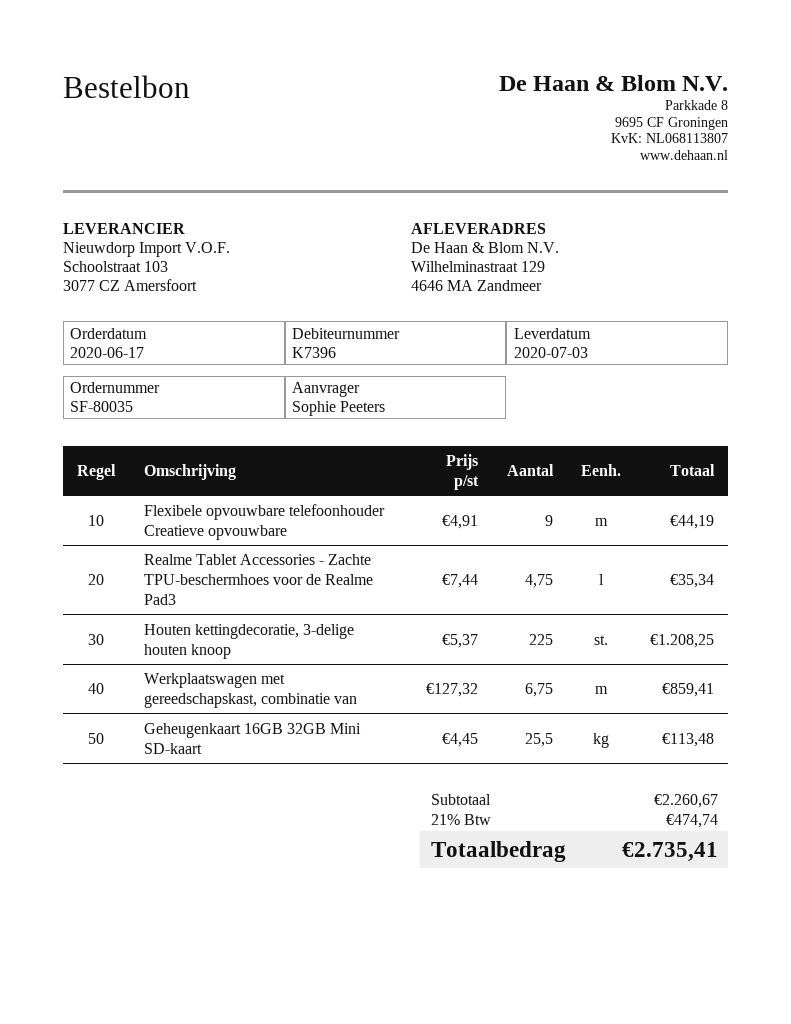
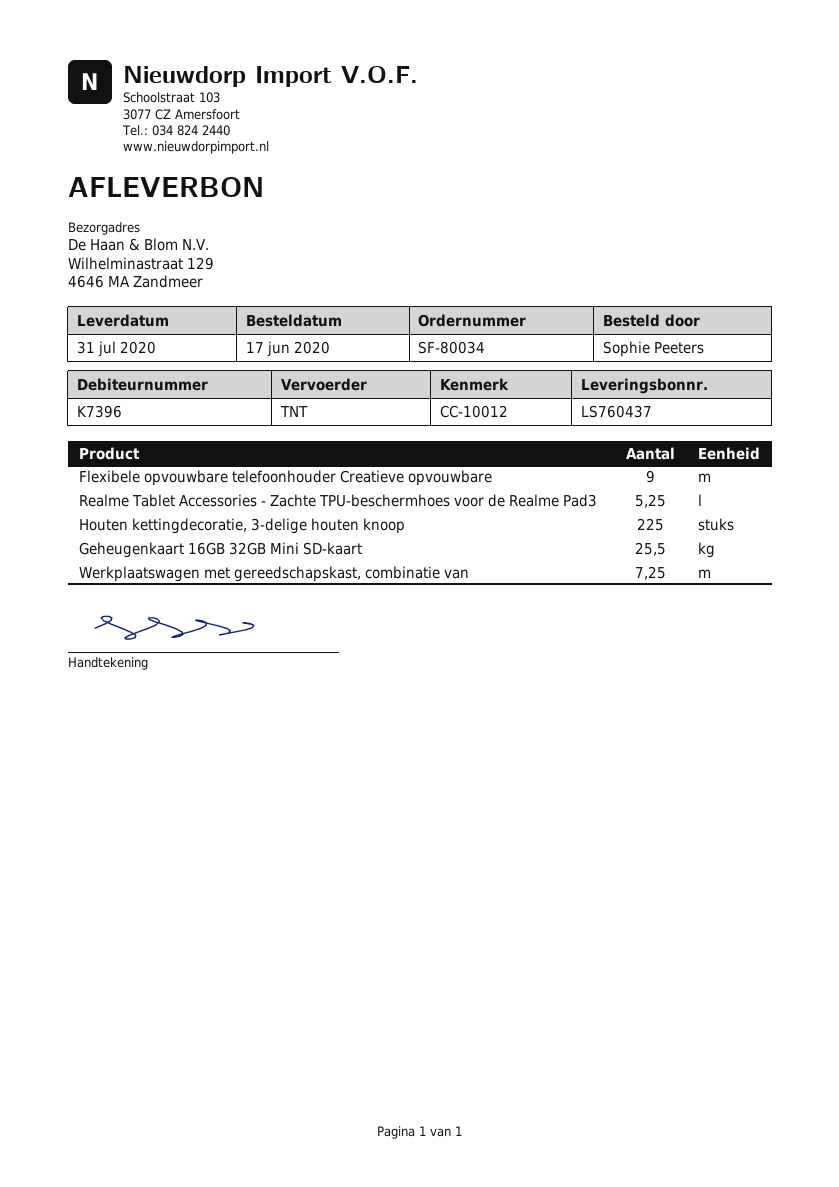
order number: SF-80035 -> SF-80034
delivery date: 2020-07-03 -> 2020-07-31
Realme Tablet Accessories - Zachte TPU-beschermhoes voor de Realme Pad3: 4.75 -> 5.25
Werkplaatswagen met gereedschapskast, combinatie van: 6.75 -> 7.25

